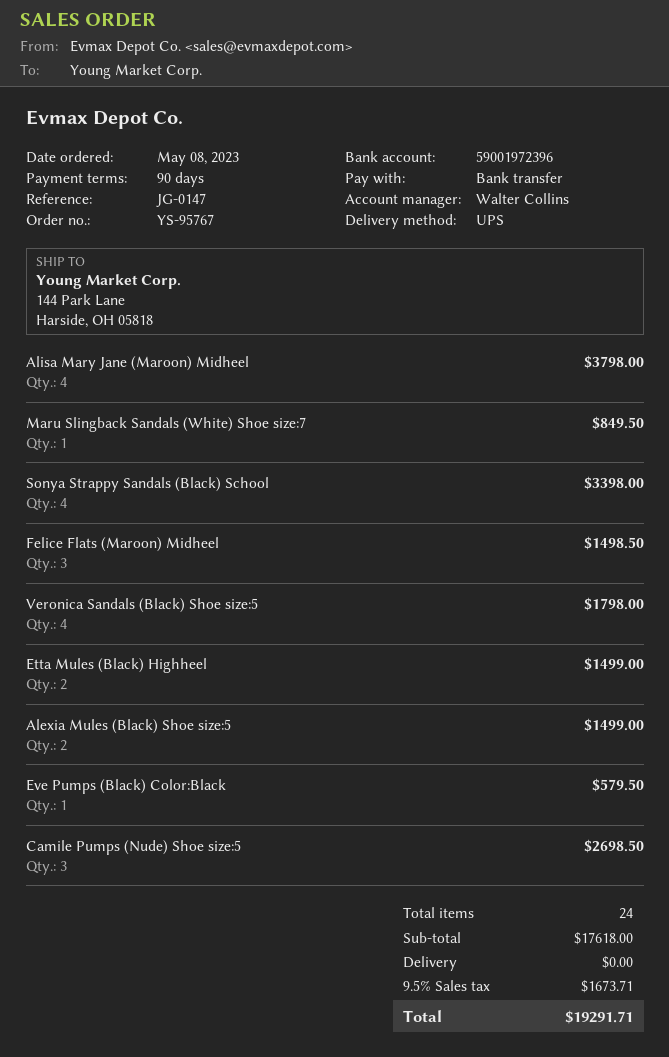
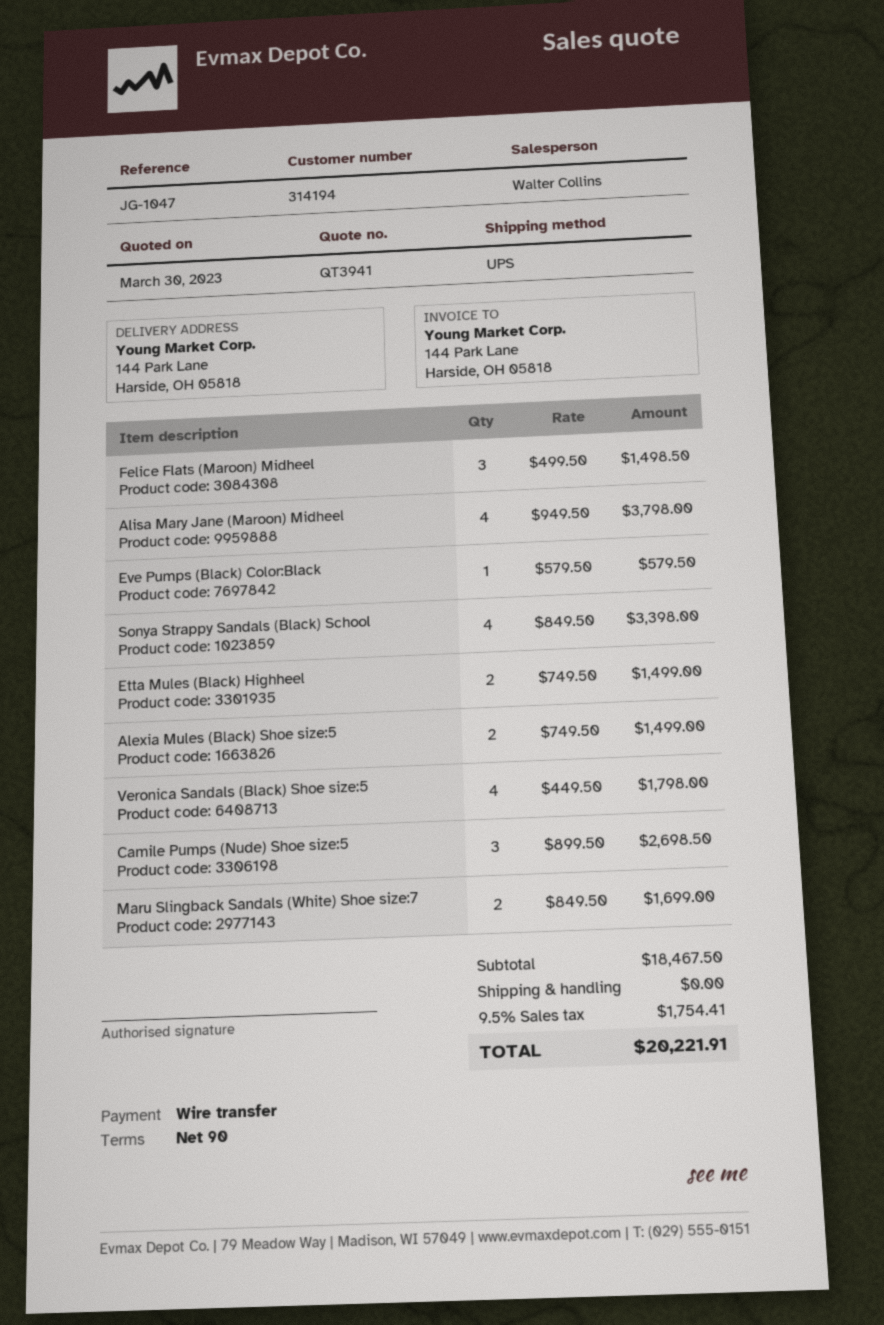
reference: JG-0147 -> JG-1047
Maru Slingback Sandals (White) Shoe size:7: 1 for 849.50 -> 2 for 1699.00
subtotal: 17618.00 -> 18467.50
tax: 9.5% = 1673.71 -> 9.5% = 1754.41
total: 19291.71 -> 20221.91

